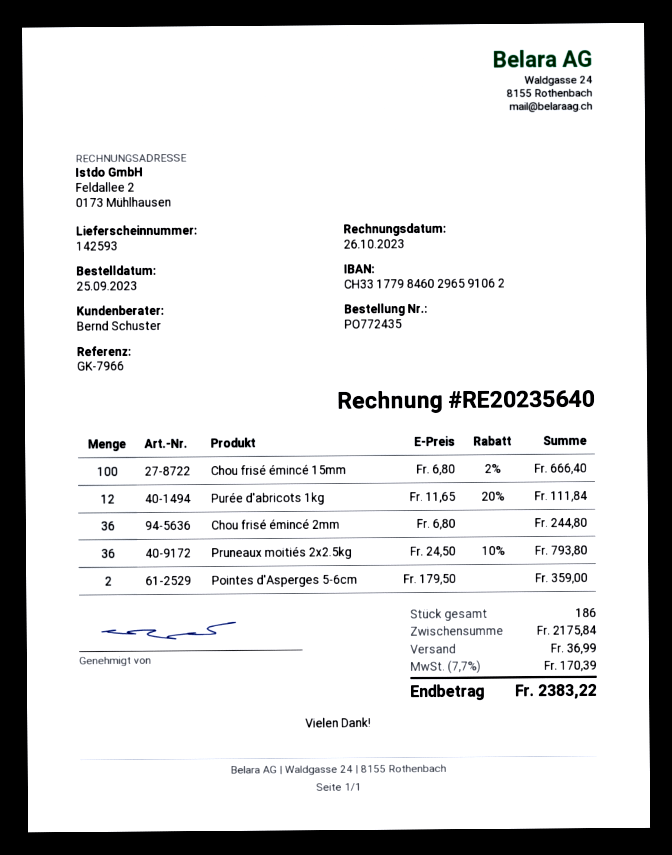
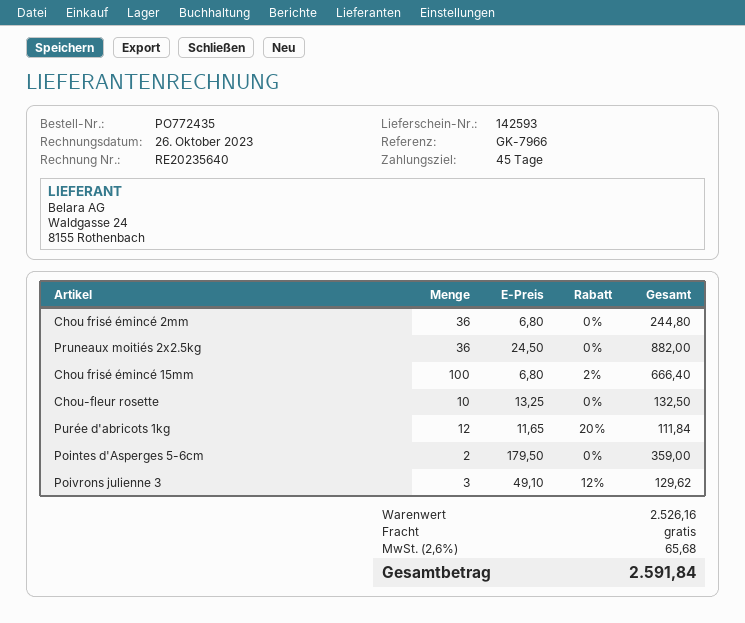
Pruneaux moitiés 2x2.5kg: 36 x 24.50 - 10% = 793.80 -> 36 x 24.50 = 882.00
Chou-fleur rosette: none -> 10 x 13.25 = 132.50
Poivrons julienne 3: none -> 3 x 49.10 - 12% = 129.62
subtotal: 2175.84 -> 2526.16
shipping: 36.99 -> 0.00
tax: 7.7% = 170.39 -> 2.6% = 65.68
total: 2383.22 -> 2591.84

